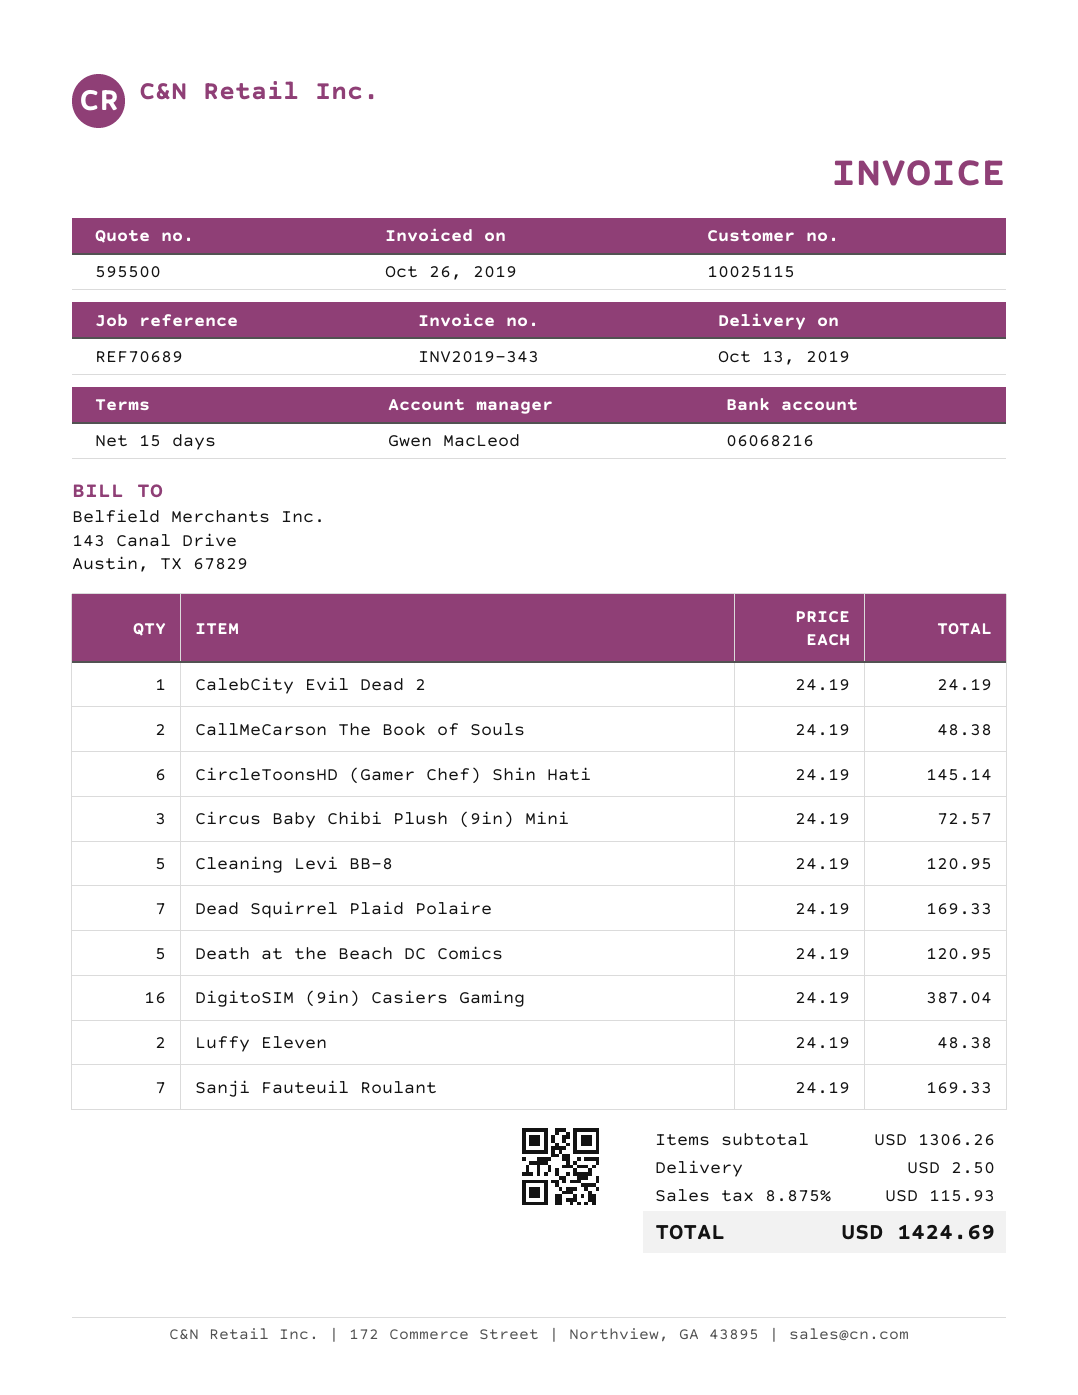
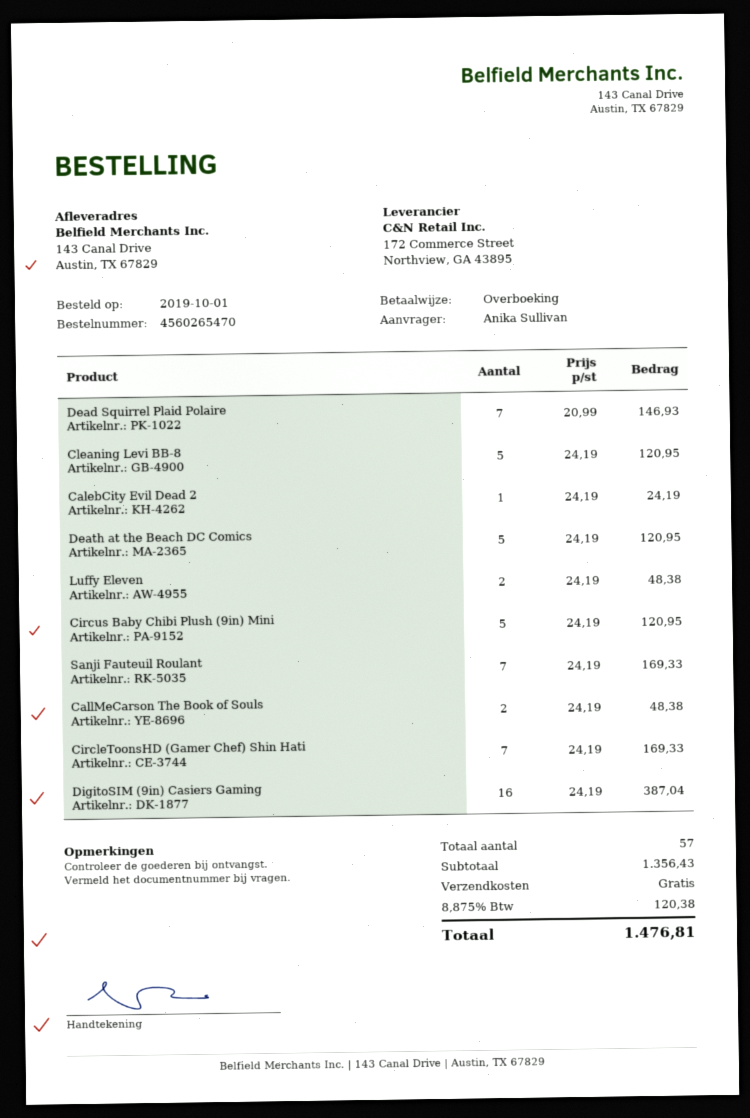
CircleToonsHD (Gamer Chef) Shin Hati: 6 x 24.19 = 145.14 -> 7 x 24.19 = 169.33
Circus Baby Chibi Plush (9in) Mini: 3 x 24.19 = 72.57 -> 5 x 24.19 = 120.95
Dead Squirrel Plaid Polaire: 7 x 24.19 = 169.33 -> 7 x 20.99 = 146.93
subtotal: 1306.26 -> 1356.43
shipping: 2.50 -> 0.00
tax: 8.875% = 115.93 -> 8.875% = 120.38
total: 1424.69 -> 1476.81

